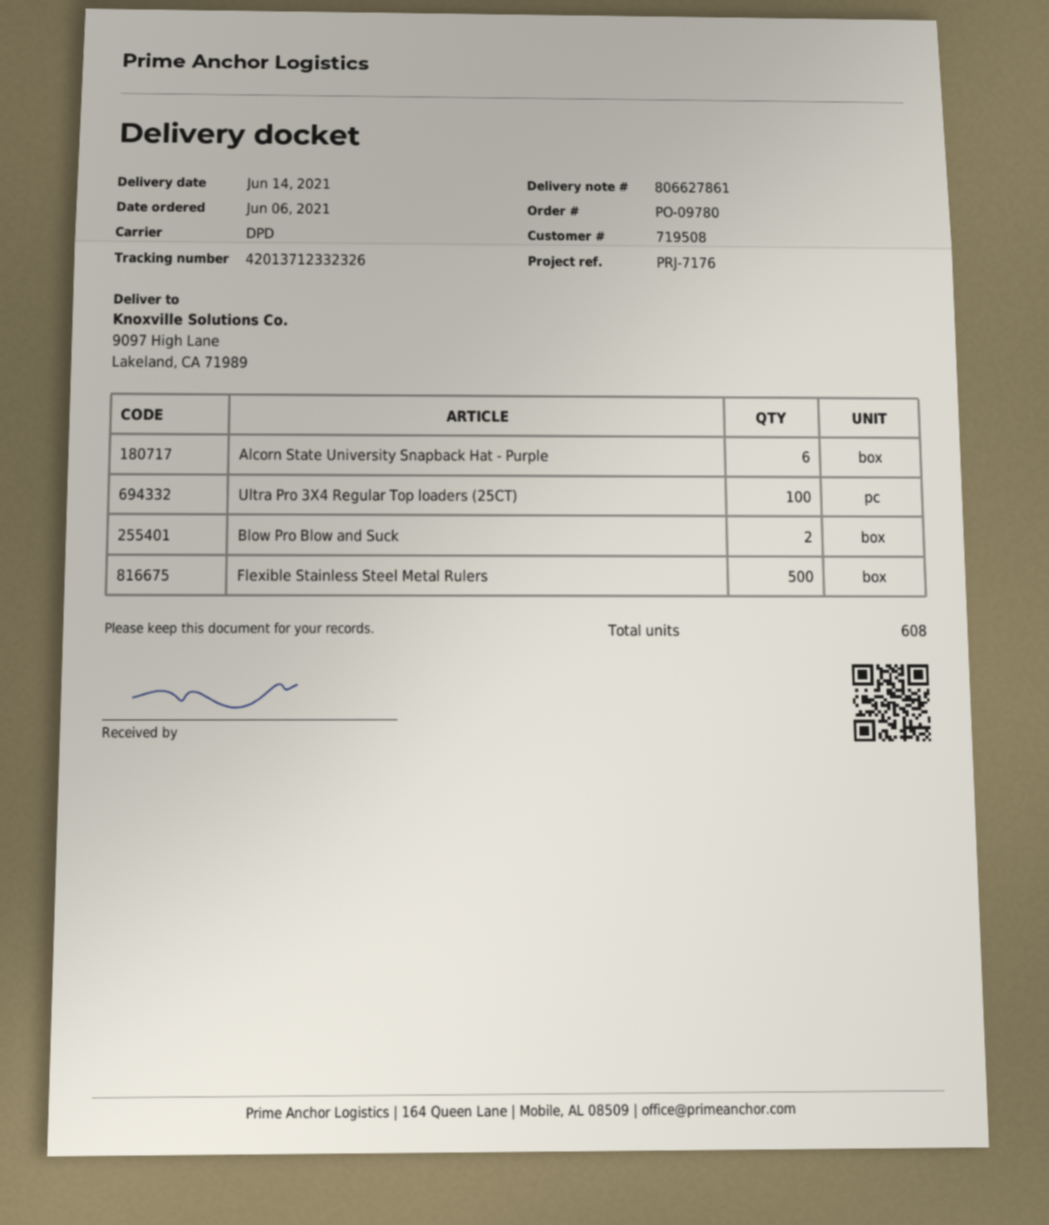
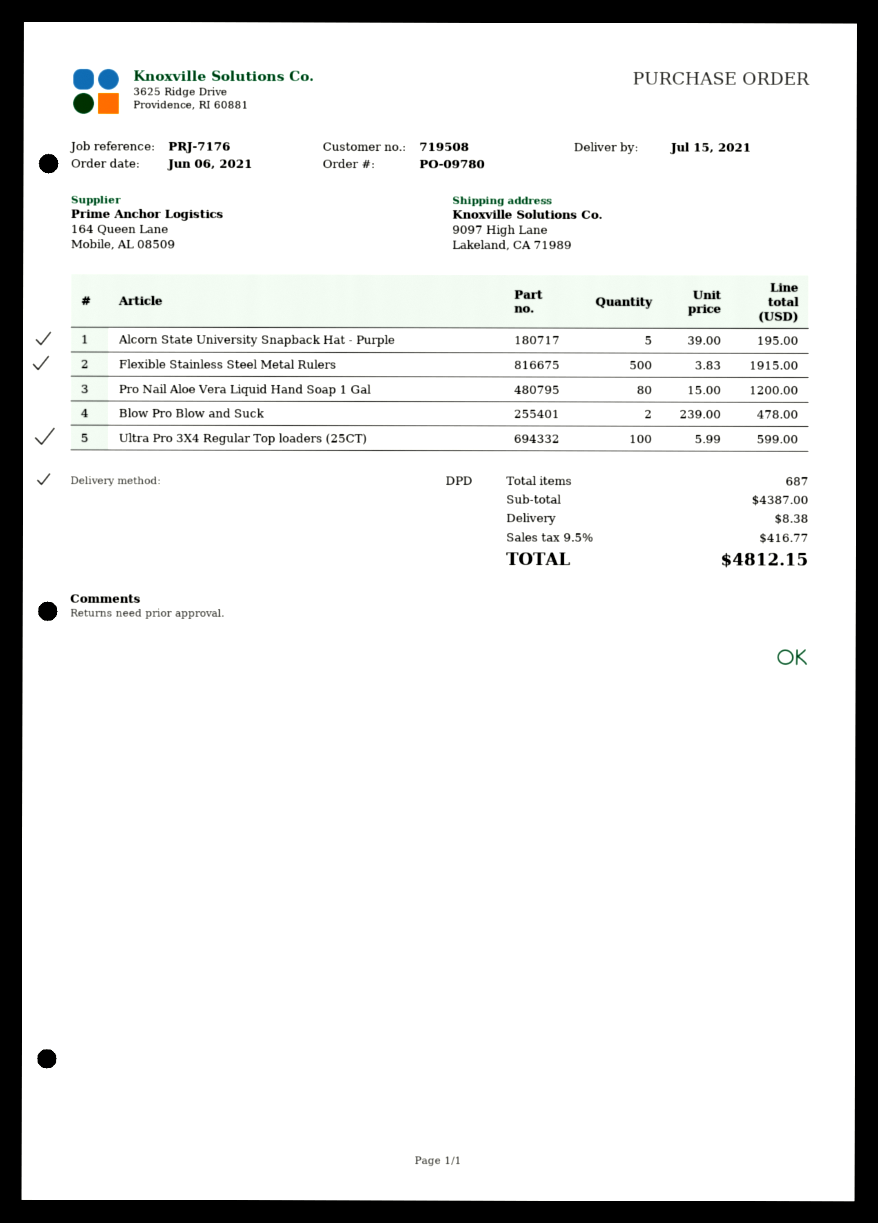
delivery date: 2021-06-14 -> 2021-07-15
Alcorn State University Snapback Hat - Purple: 6 -> 5
Pro Nail Aloe Vera Liquid Hand Soap 1 Gal: none -> 80
total quantity: 608 -> 687

